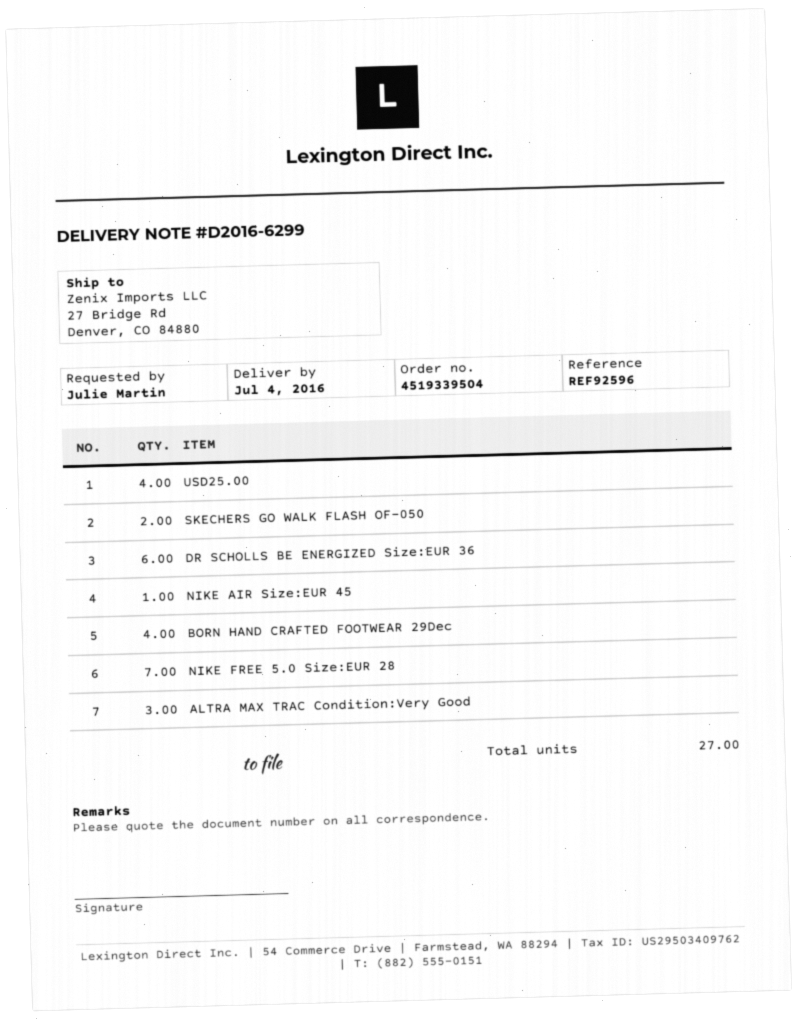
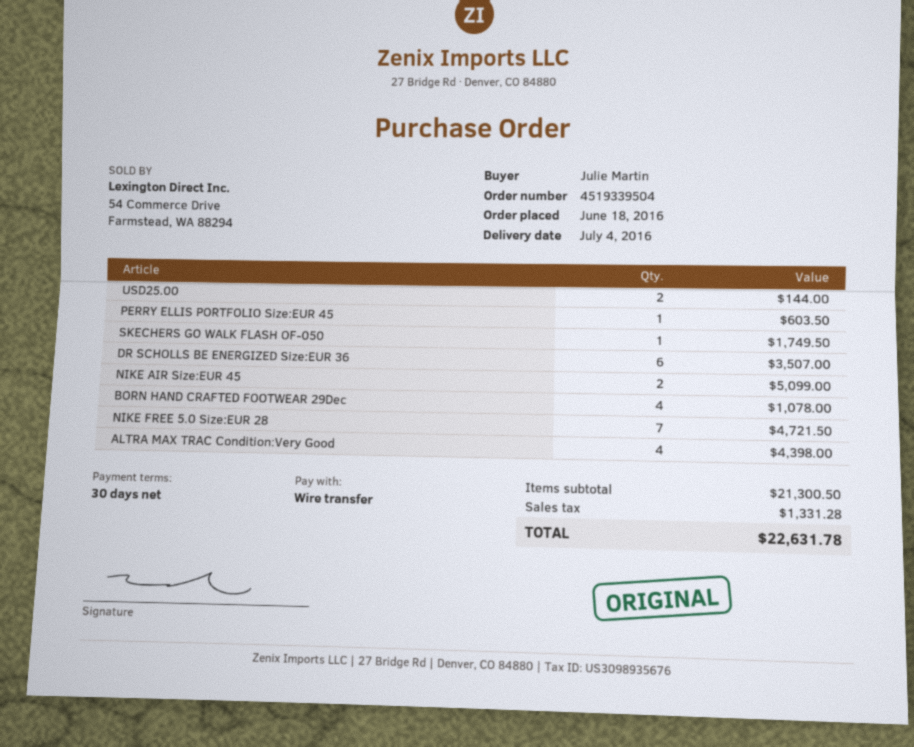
USD25.00: 4 -> 2
SKECHERS GO WALK FLASH OF-050: 2 -> 1
NIKE AIR Size:EUR 45: 1 -> 2
ALTRA MAX TRAC Condition:Very Good: 3 -> 4
PERRY ELLIS PORTFOLIO Size:EUR 45: none -> 1

